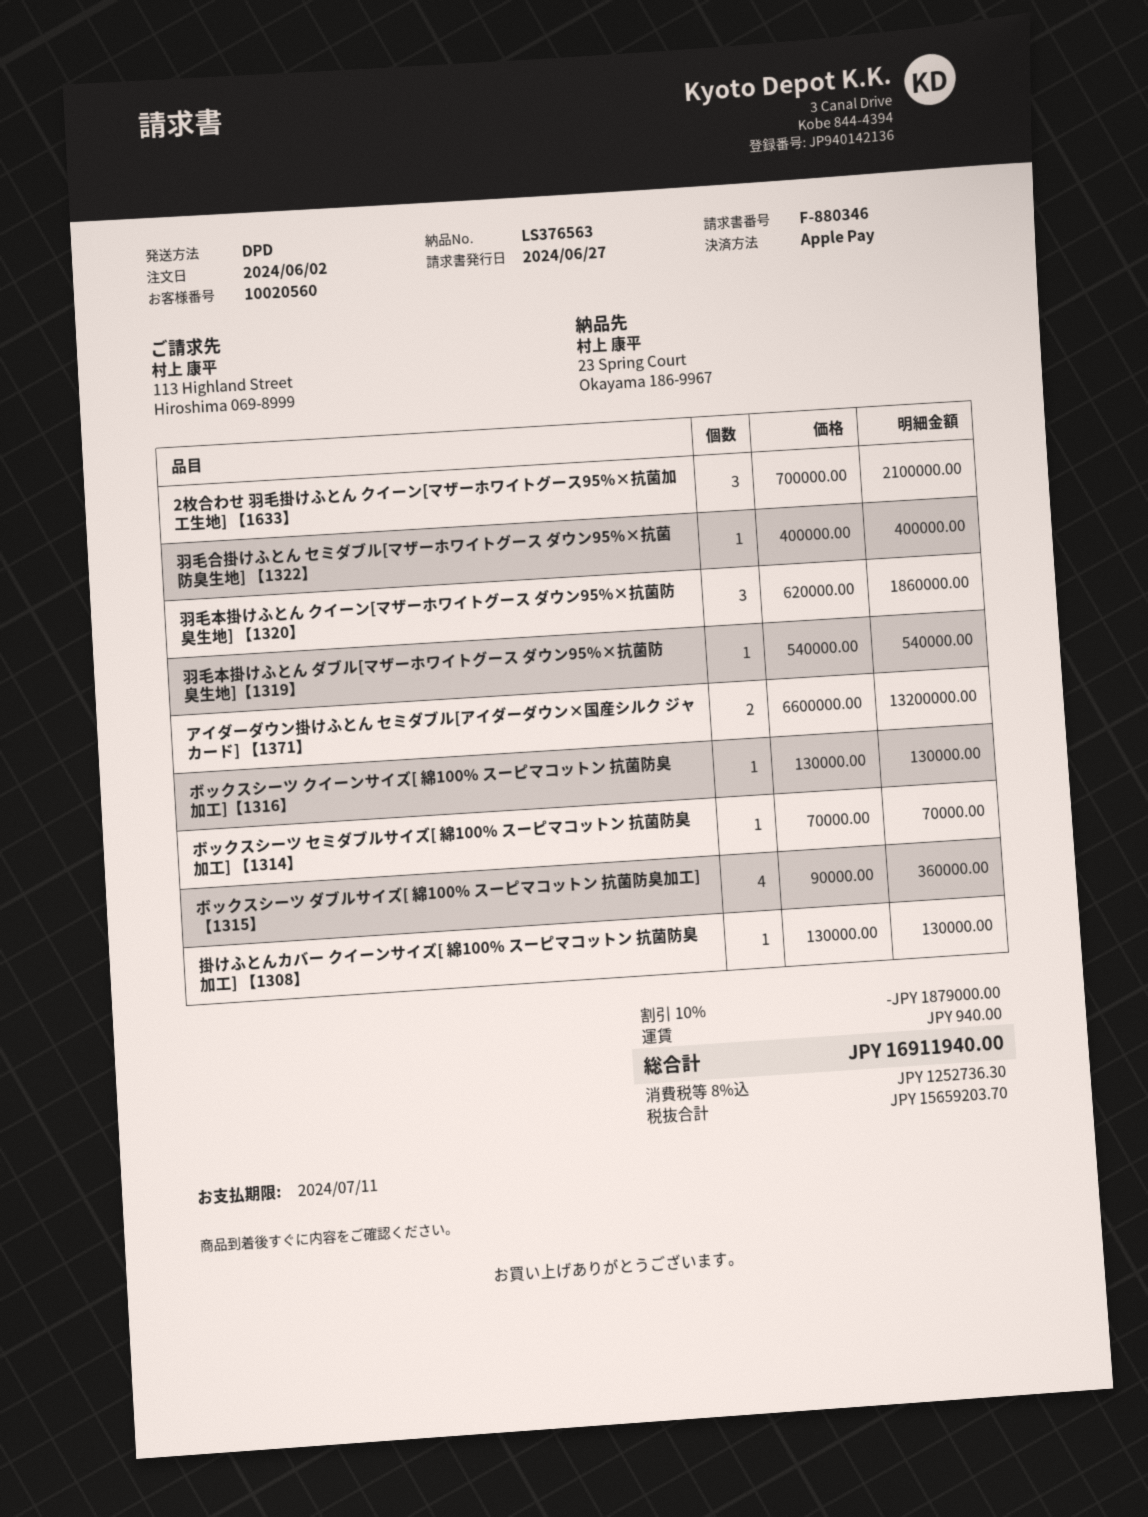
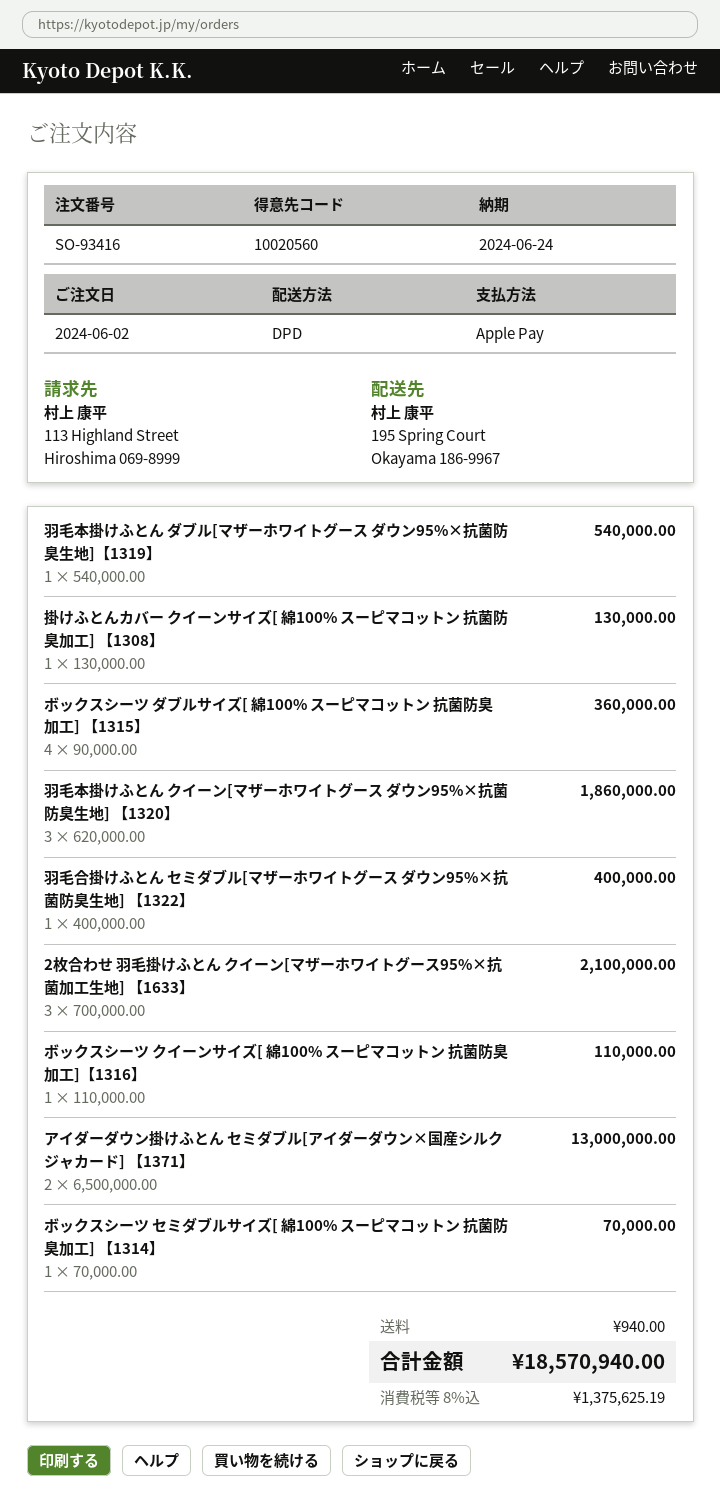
ship to: 23 Spring Court, Okayama 186-9967 -> 195 Spring Court, Okayama 186-9967
アイダーダウン掛けふとん セミダブル[アイダーダウン×国産シルク ジャカード] 【1371】: 2 x 6600000.00 = 13200000.00 -> 2 x 6500000.00 = 13000000.00
ボックスシーツ クイーンサイズ[ 綿100% スーピマコットン 抗菌防臭加⼯]【1316】: 1 x 130000.00 = 130000.00 -> 1 x 110000.00 = 110000.00
discount: 10% = 1879000.00 -> none
tax: 8% = 1252736.30 -> 8% = 1375625.19
total: 16911940.00 -> 18570940.00

